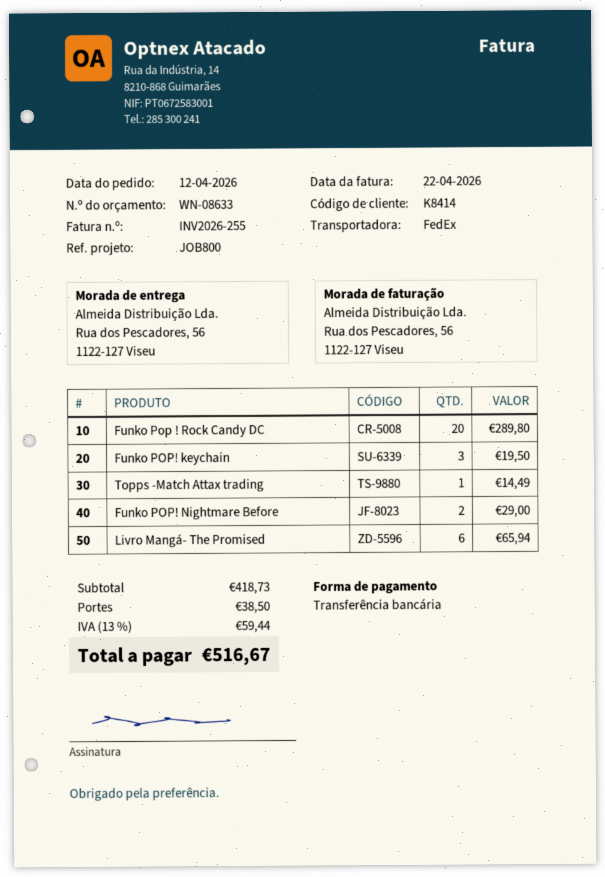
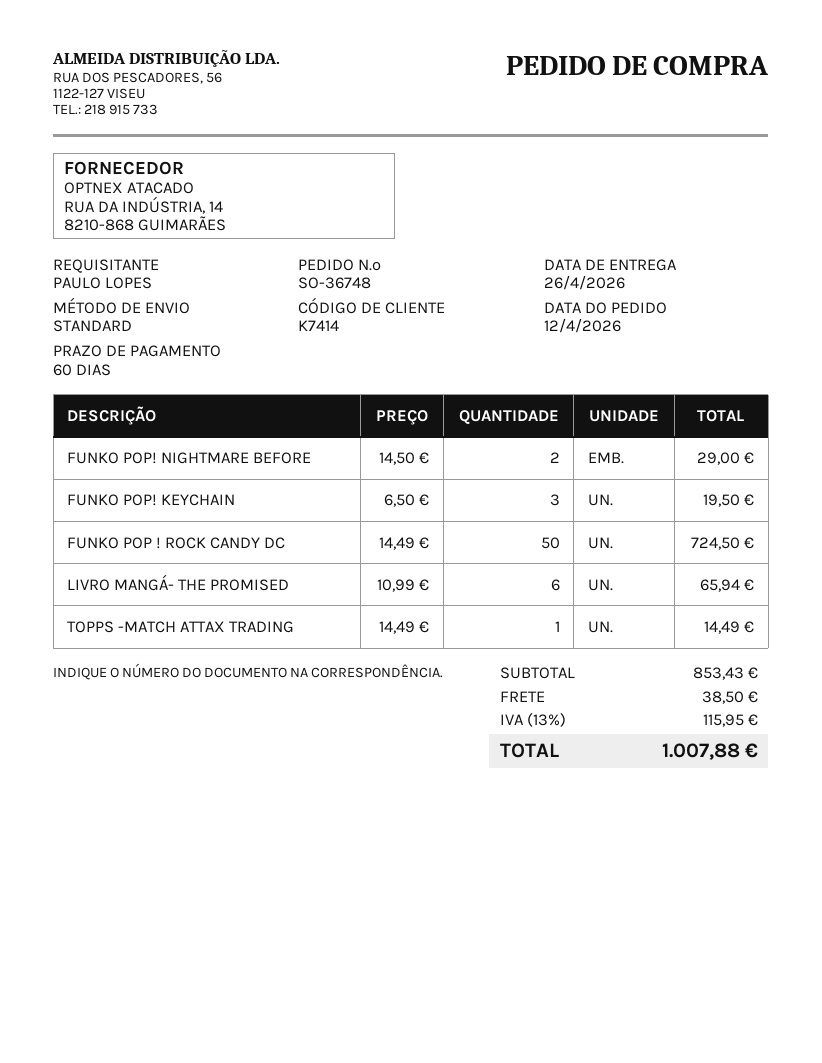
customer number: K8414 -> K7414
shipping method: FedEx -> standard
Funko Pop ! Rock Candy DC: 20 for 289.80 -> 50 for 724.50
subtotal: 418.73 -> 853.43
tax: 13% = 59.44 -> 13% = 115.95
total: 516.67 -> 1007.88

